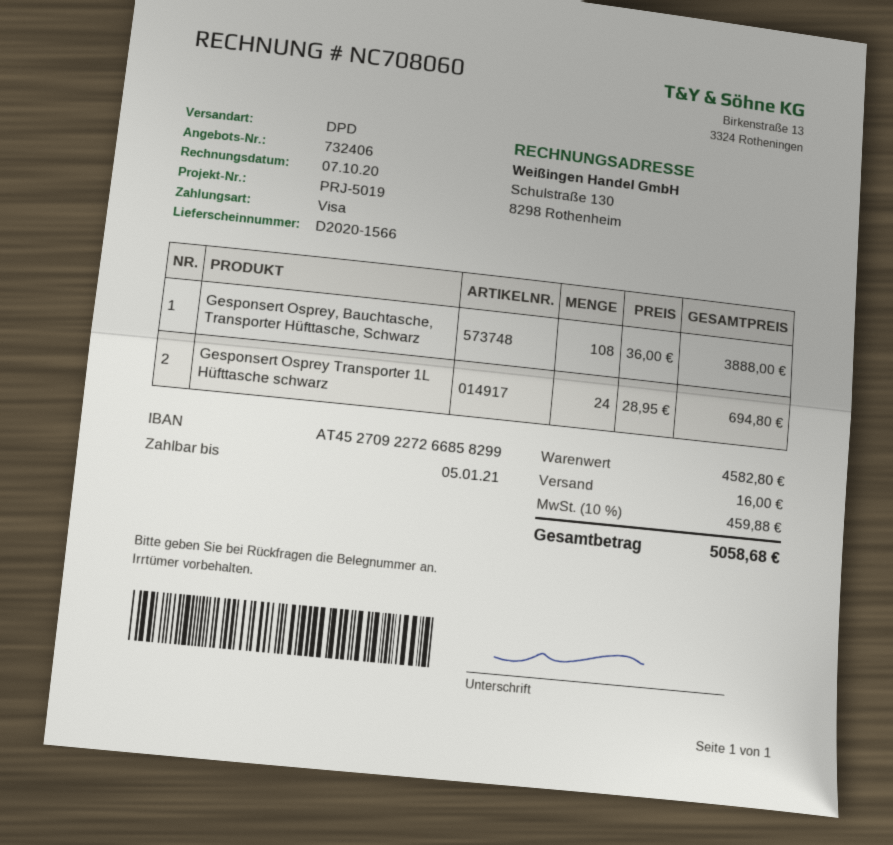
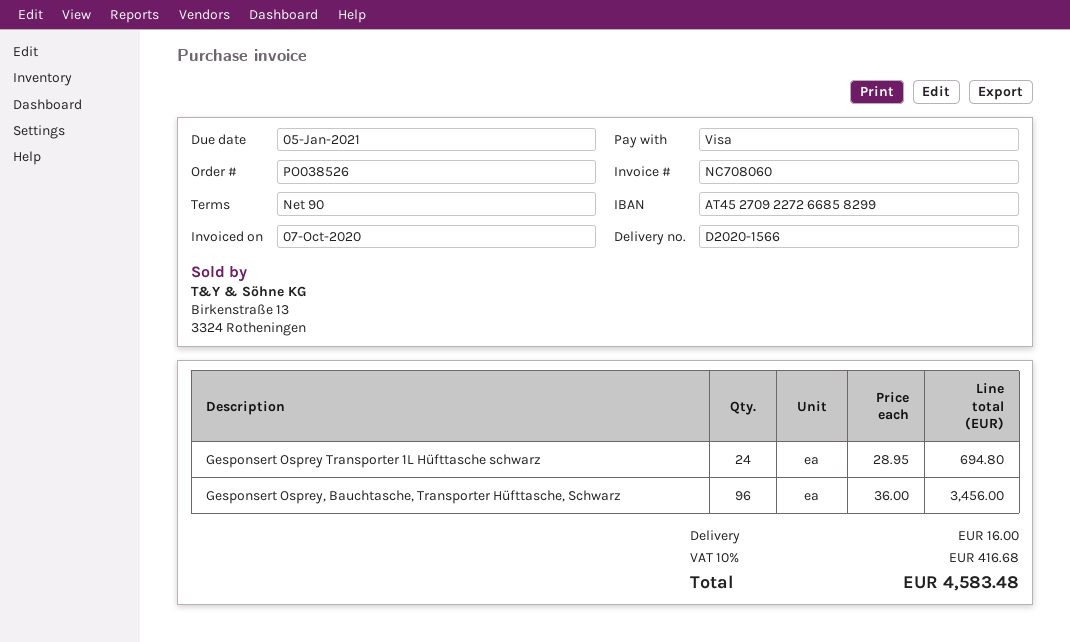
Gesponsert Osprey, Bauchtasche, Transporter Hüfttasche, Schwarz: 108 x 36.00 = 3888.00 -> 96 x 36.00 = 3456.00
tax: 10% = 459.88 -> 10% = 416.68
total: 5058.68 -> 4583.48

